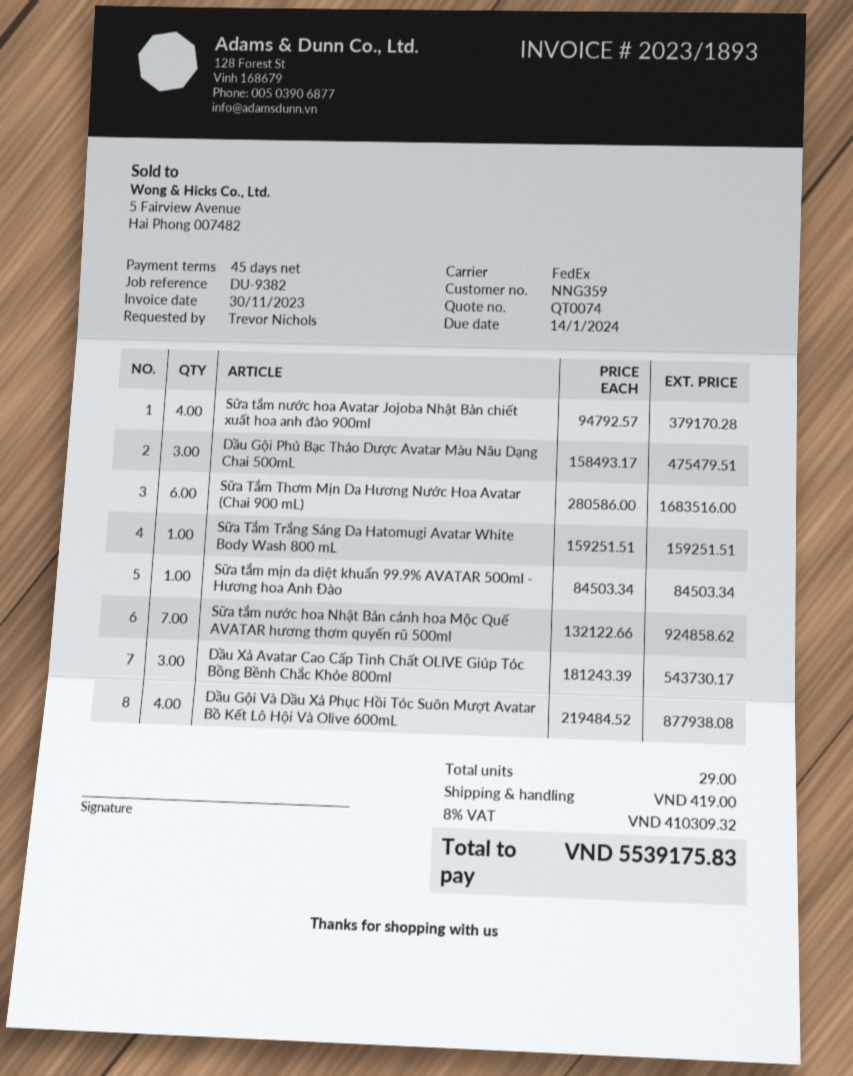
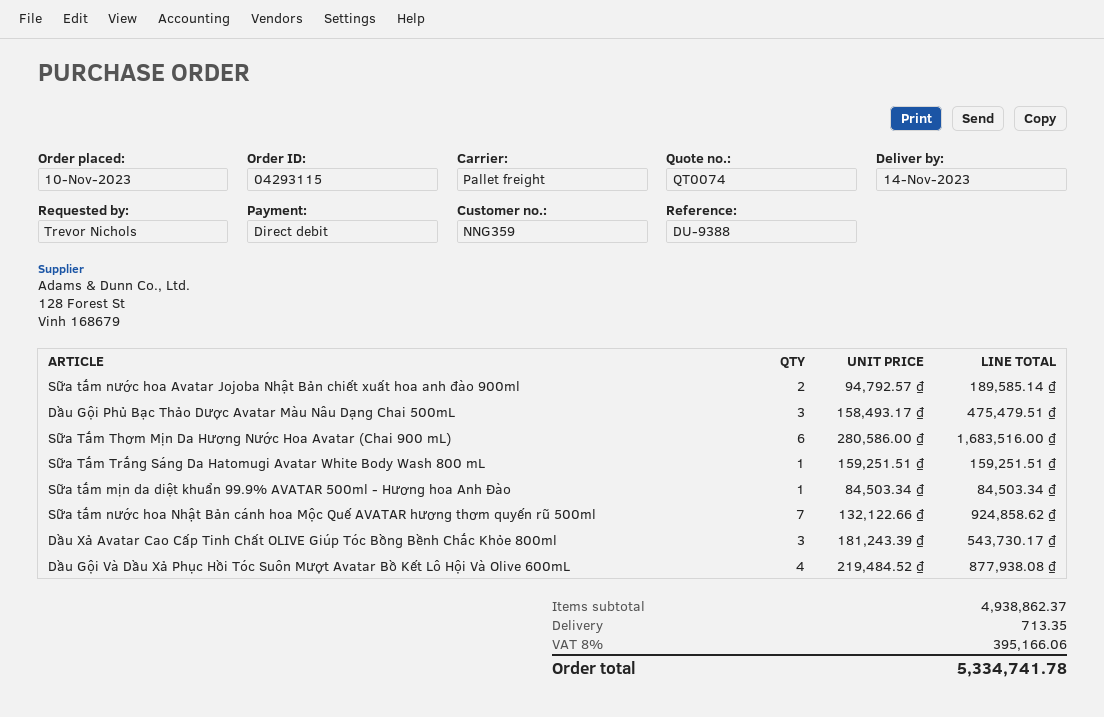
reference: DU-9382 -> DU-9388
shipping method: FedEx -> pallet freight
Sữa tắm nước hoa Avatar Jojoba Nhật Bản chiết xuất hoa anh đào 900ml: 4 x 94792.57 = 379170.28 -> 2 x 94792.57 = 189585.14
shipping: 419.00 -> 713.35
tax: 8% = 410309.32 -> 8% = 395166.06
total: 5539175.83 -> 5334741.78

